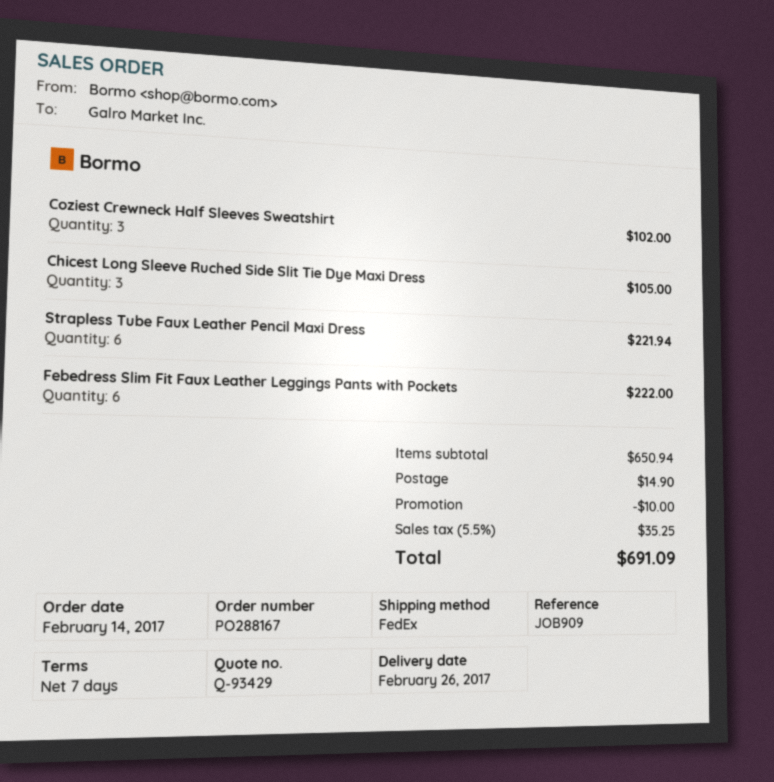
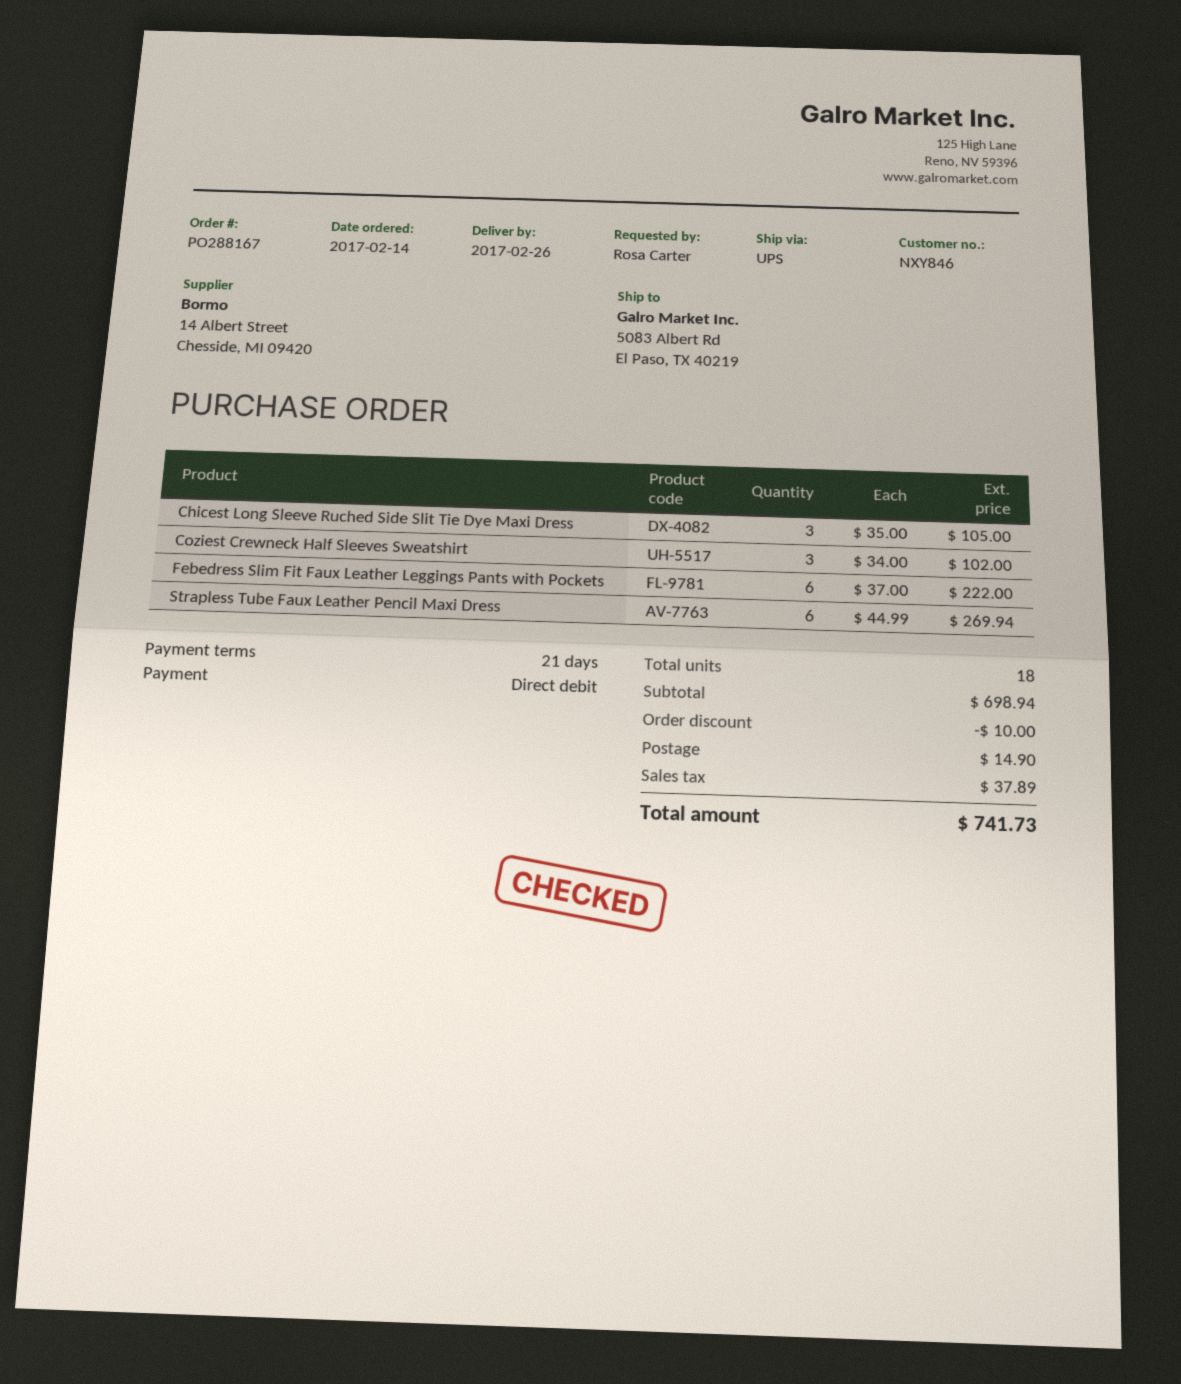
payment terms: 7 days -> 21 days
shipping method: FedEx -> UPS
Strapless Tube Faux Leather Pencil Maxi Dress: 6 for 221.94 -> 6 for 269.94
subtotal: 650.94 -> 698.94
tax: 35.25 -> 37.89
total: 691.09 -> 741.73

